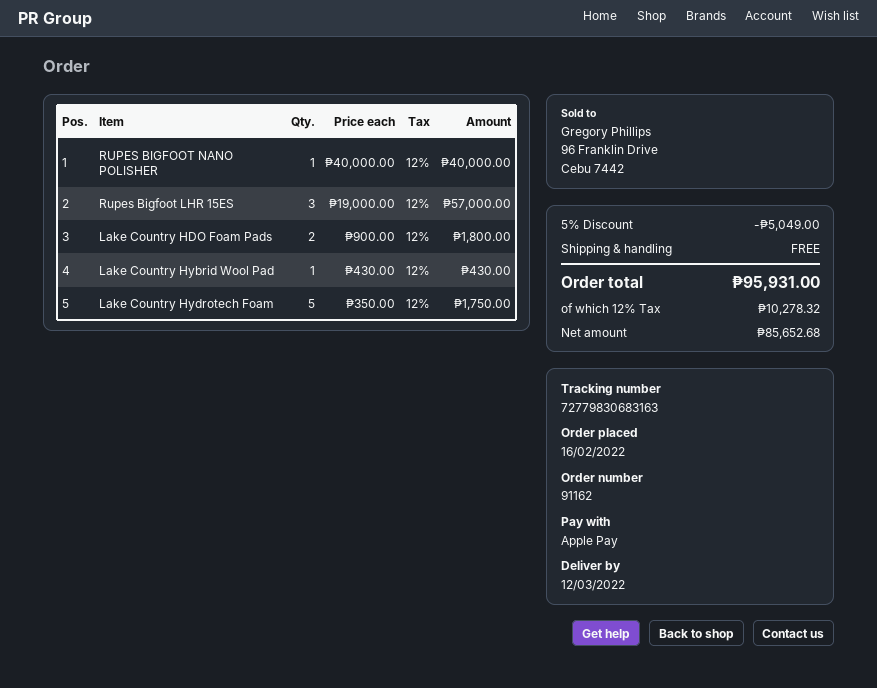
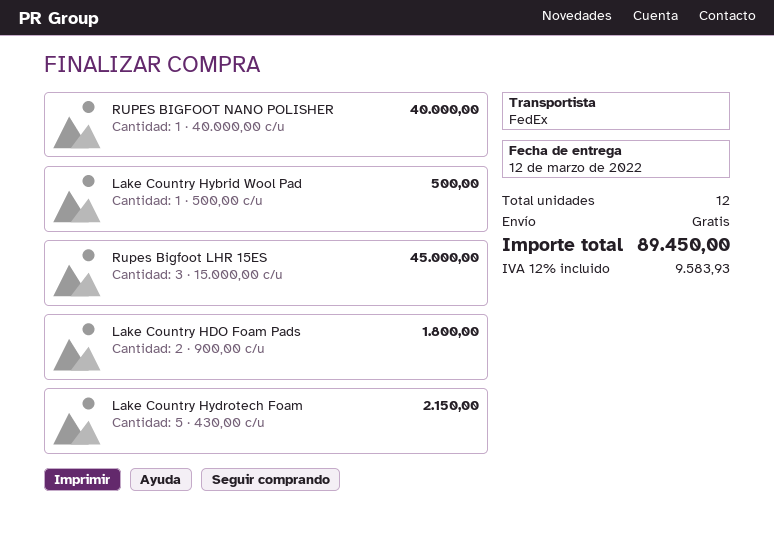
Rupes Bigfoot LHR 15ES: 3 x 19000.00 = 57000.00 -> 3 x 15000.00 = 45000.00
Lake Country Hybrid Wool Pad: 1 x 430.00 = 430.00 -> 1 x 500.00 = 500.00
Lake Country Hydrotech Foam: 5 x 350.00 = 1750.00 -> 5 x 430.00 = 2150.00
discount: 5% = 5049.00 -> none
tax: 12% = 10278.32 -> 12% = 9583.93
total: 95931.00 -> 89450.00

